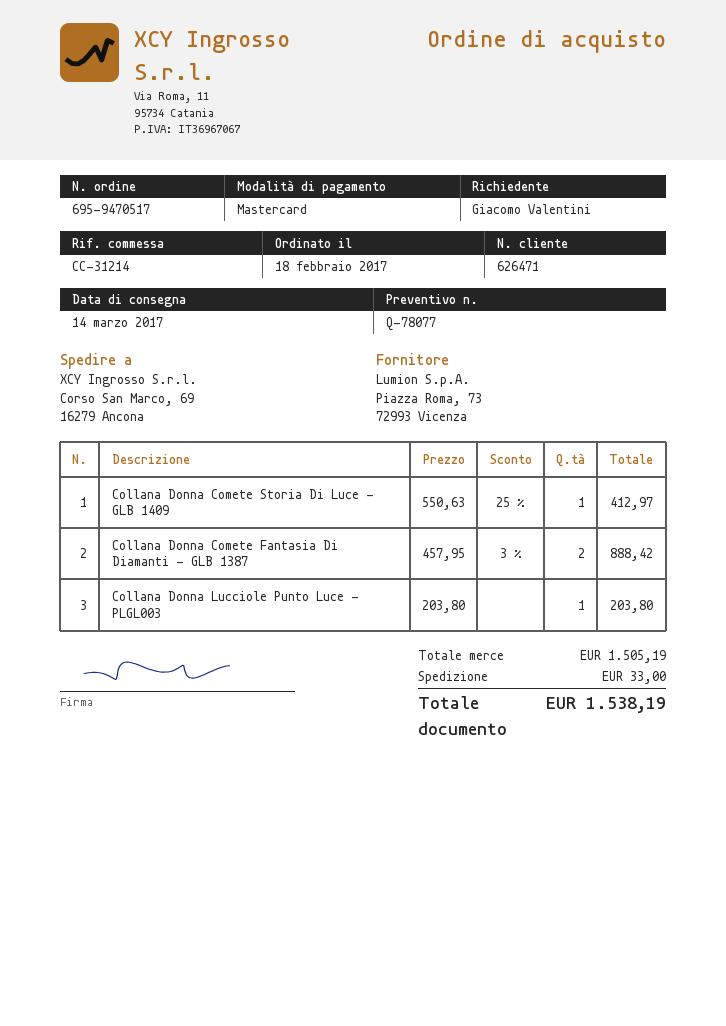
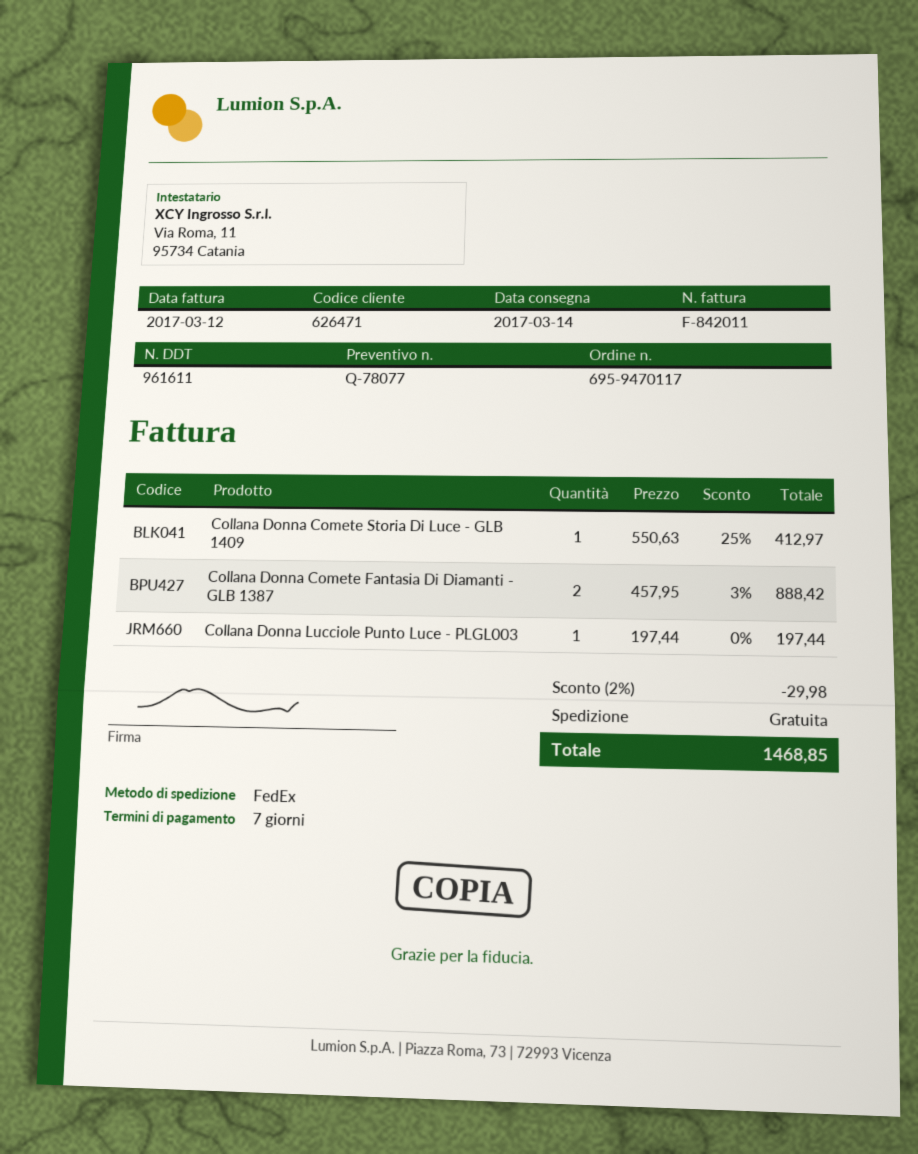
order number: 695-9470517 -> 695-9470117
Collana Donna Lucciole Punto Luce - PLGL003: 1 x 203.80 = 203.80 -> 1 x 197.44 = 197.44
discount: none -> 2% = 29.98
shipping: 33.00 -> 0.00
total: 1538.19 -> 1468.85

